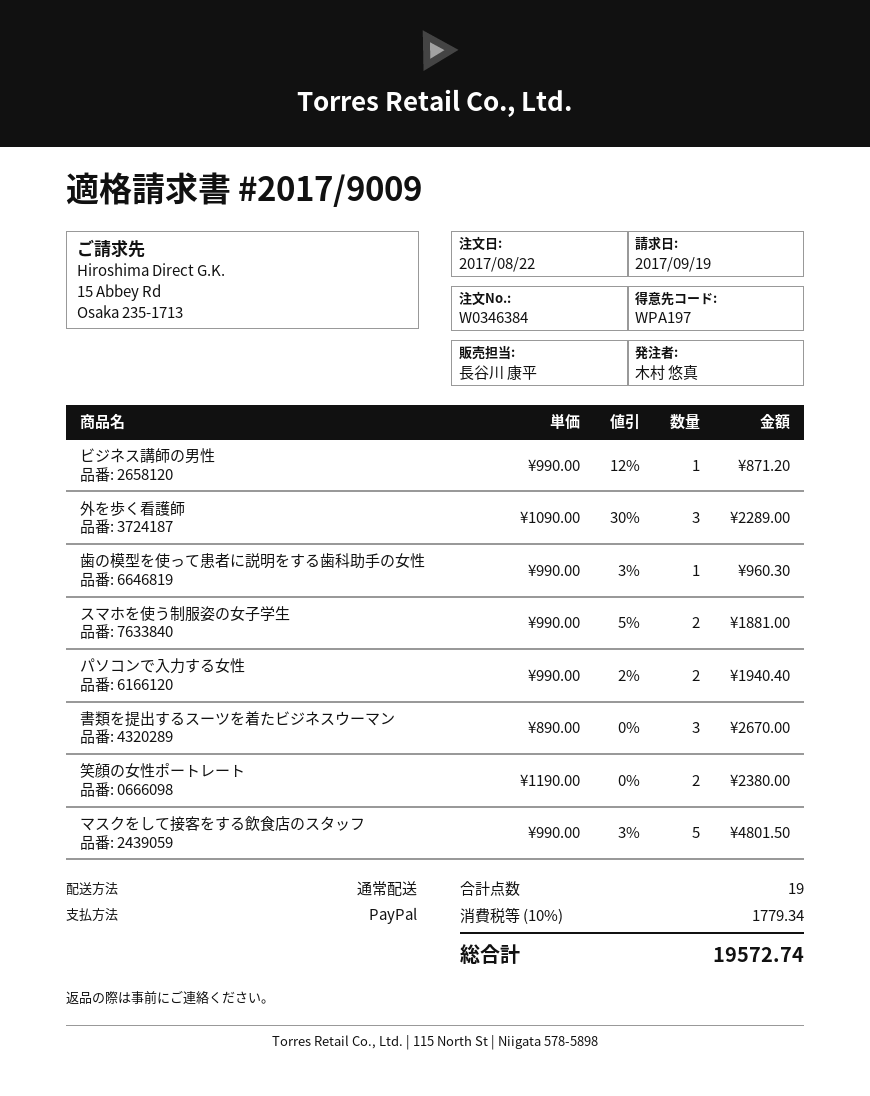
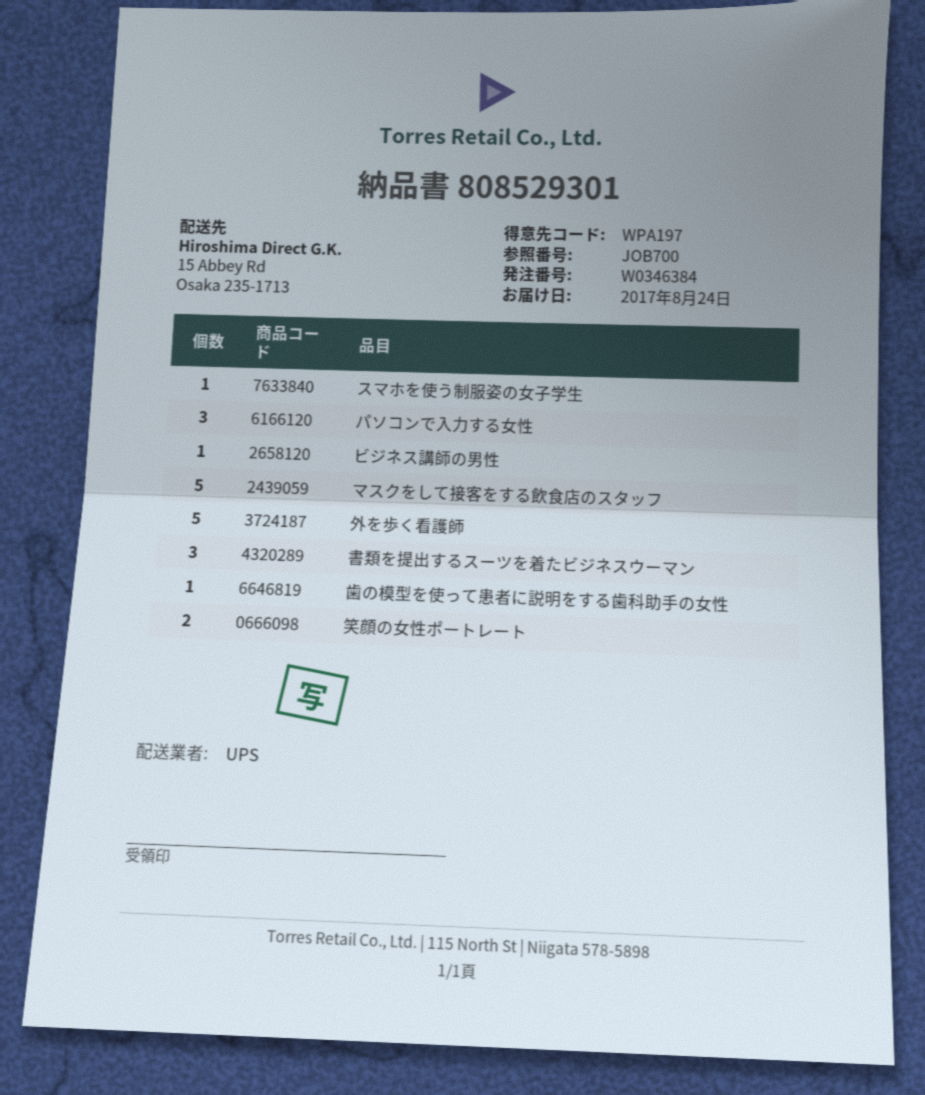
shipping method: standard -> UPS
外を歩く看護師: 3 -> 5
スマホを使う制服姿の女子学生: 2 -> 1
パソコンで入力する女性: 2 -> 3

